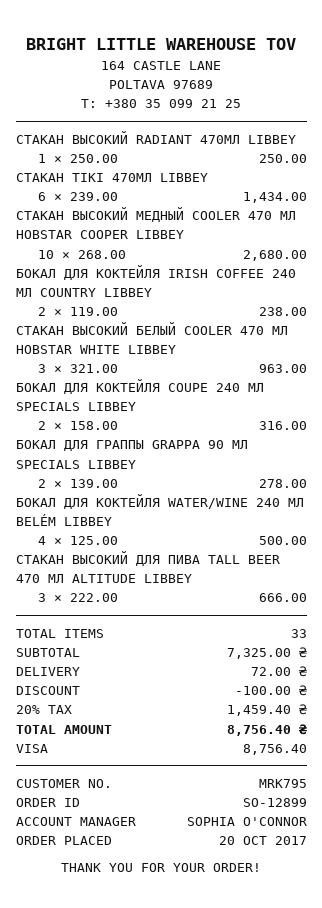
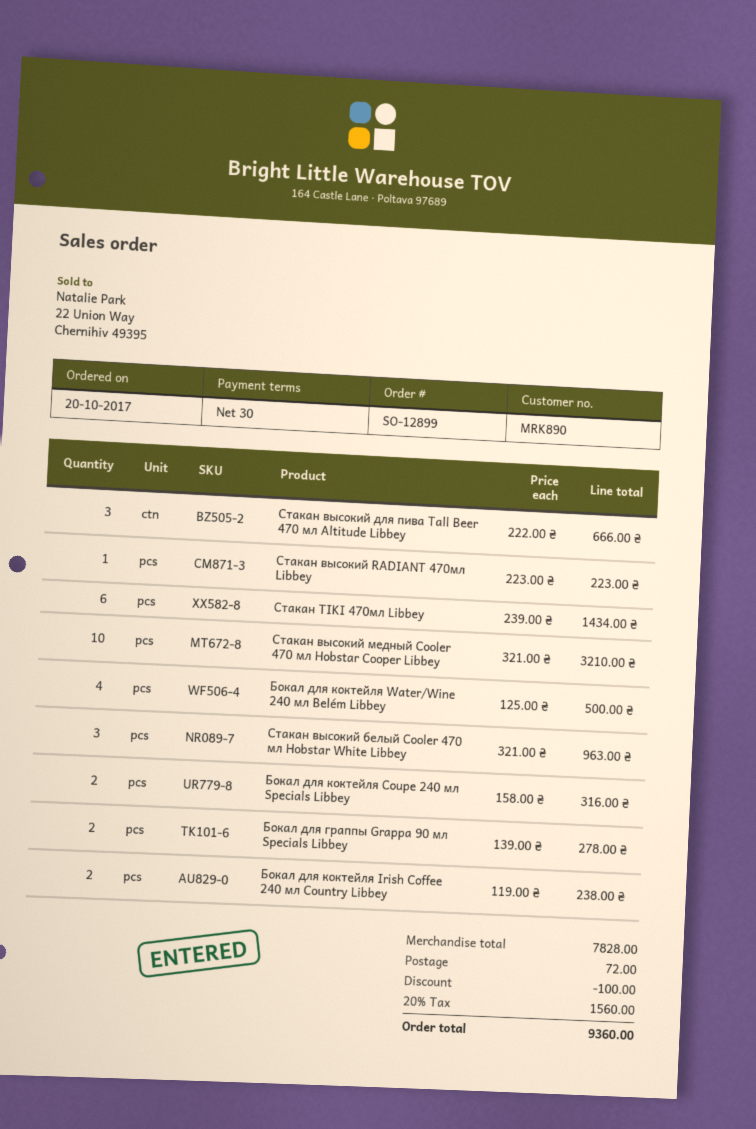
customer number: MRK795 -> MRK890
СТАКАН ВЫСОКИЙ RADIANT 470МЛ LIBBEY: 1 x 250.00 = 250.00 -> 1 x 223.00 = 223.00
СТАКАН ВЫСОКИЙ МЕДНЫЙ COOLER 470 МЛ HOBSTAR COOPER LIBBEY: 10 x 268.00 = 2680.00 -> 10 x 321.00 = 3210.00
subtotal: 7325.00 -> 7828.00
tax: 20% = 1459.40 -> 20% = 1560.00
total: 8756.40 -> 9360.00

